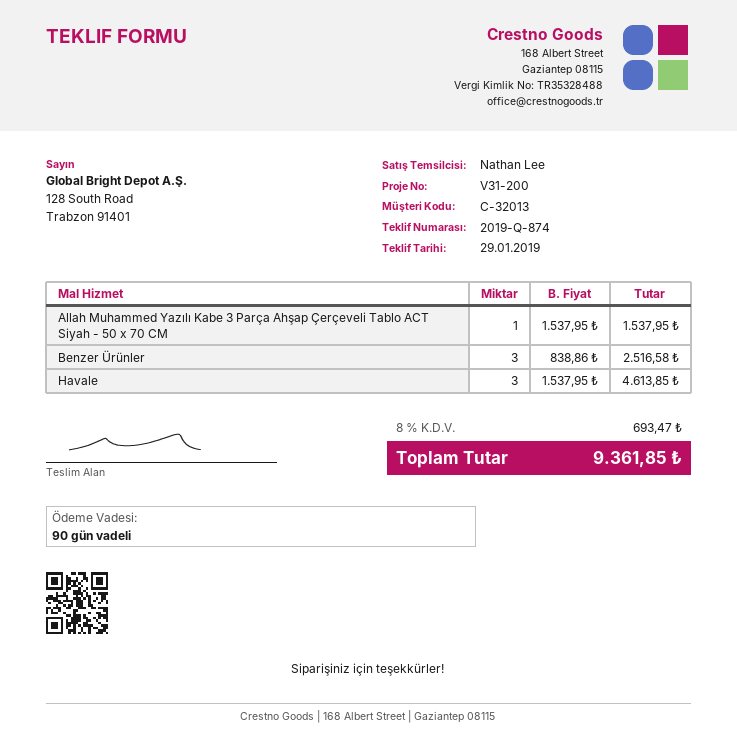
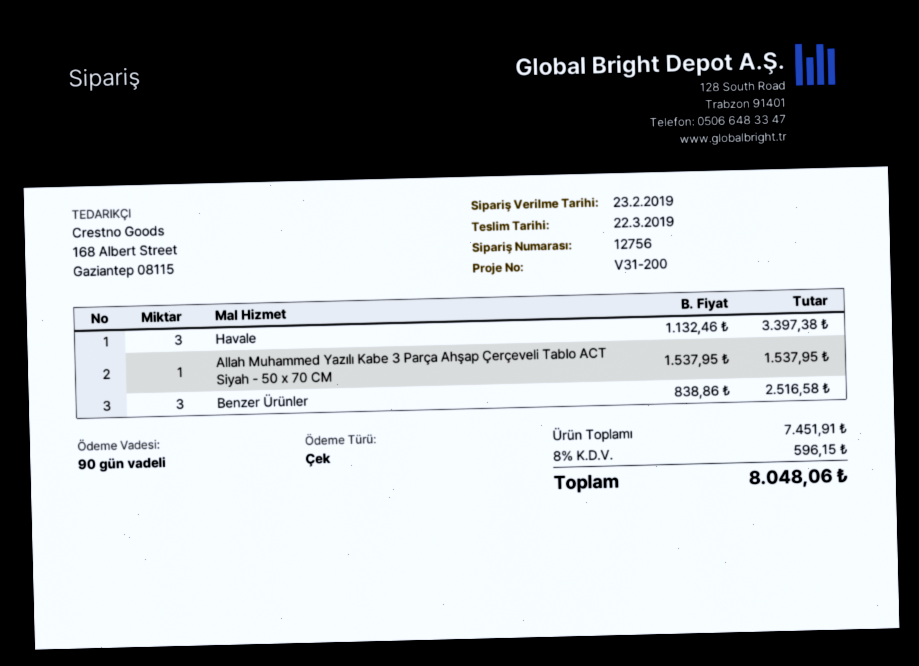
Havale: 3 x 1537.95 = 4613.85 -> 3 x 1132.46 = 3397.38
tax: 8% = 693.47 -> 8% = 596.15
total: 9361.85 -> 8048.06

